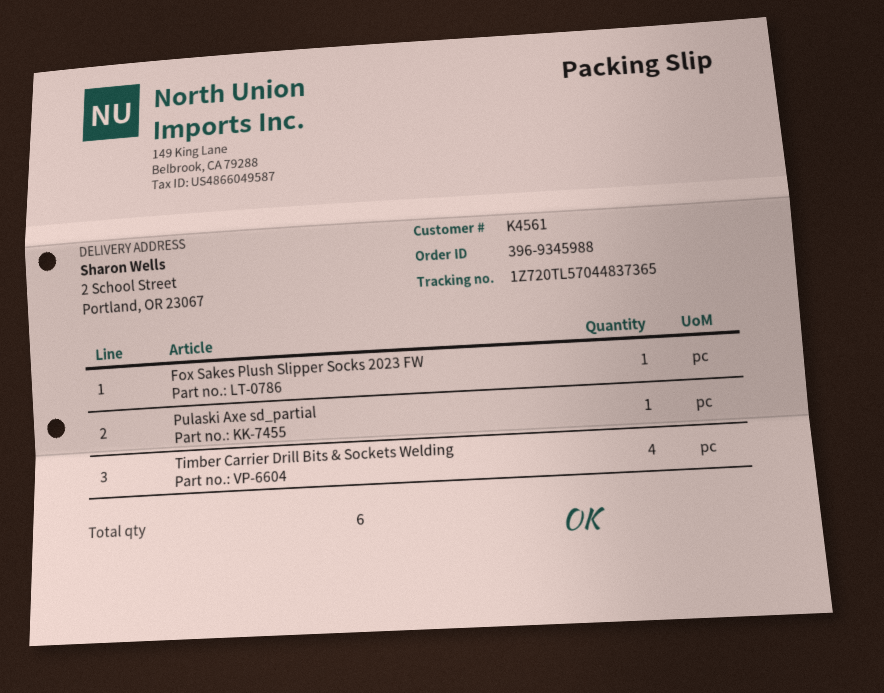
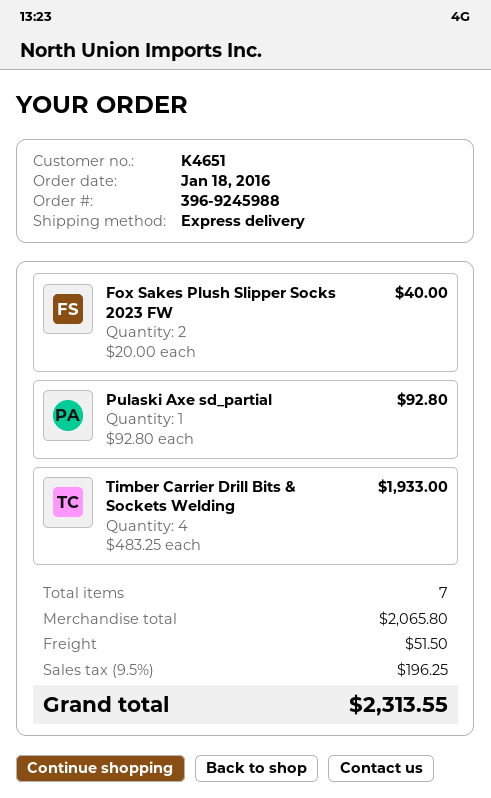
order number: 396-9345988 -> 396-9245988
customer number: K4561 -> K4651
Fox Sakes Plush Slipper Socks 2023 FW: 1 -> 2
total quantity: 6 -> 7

